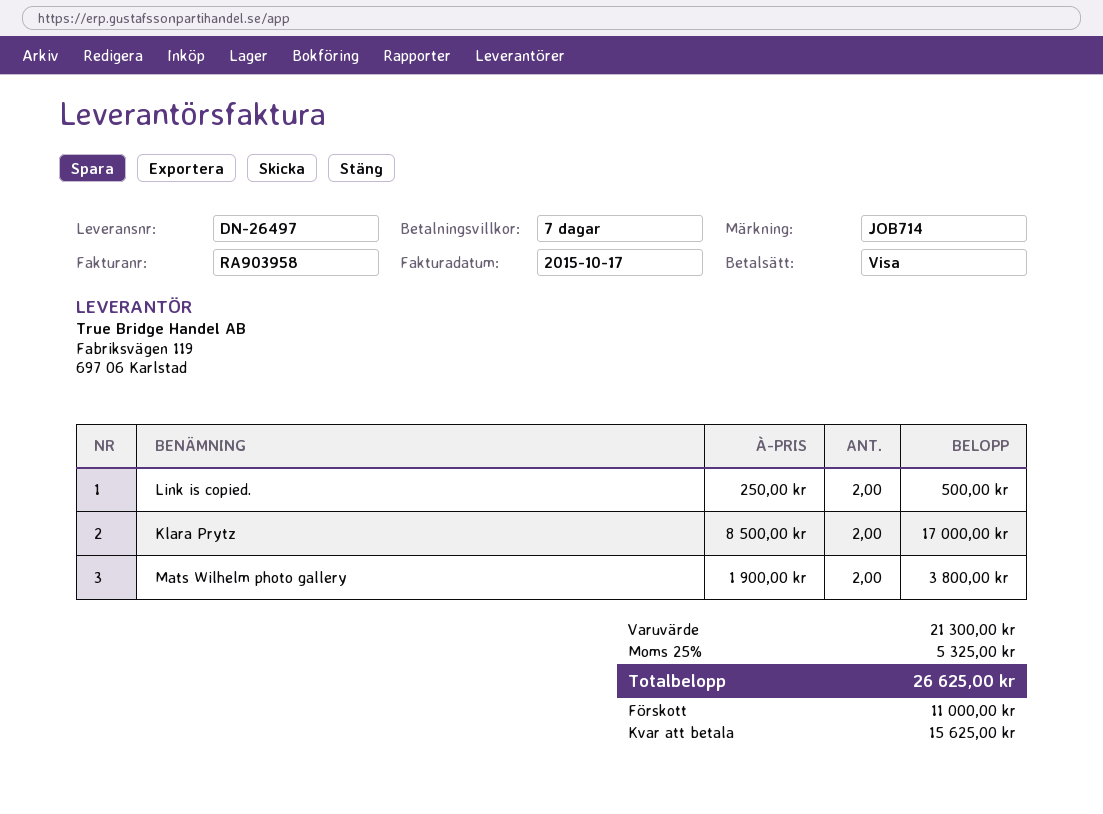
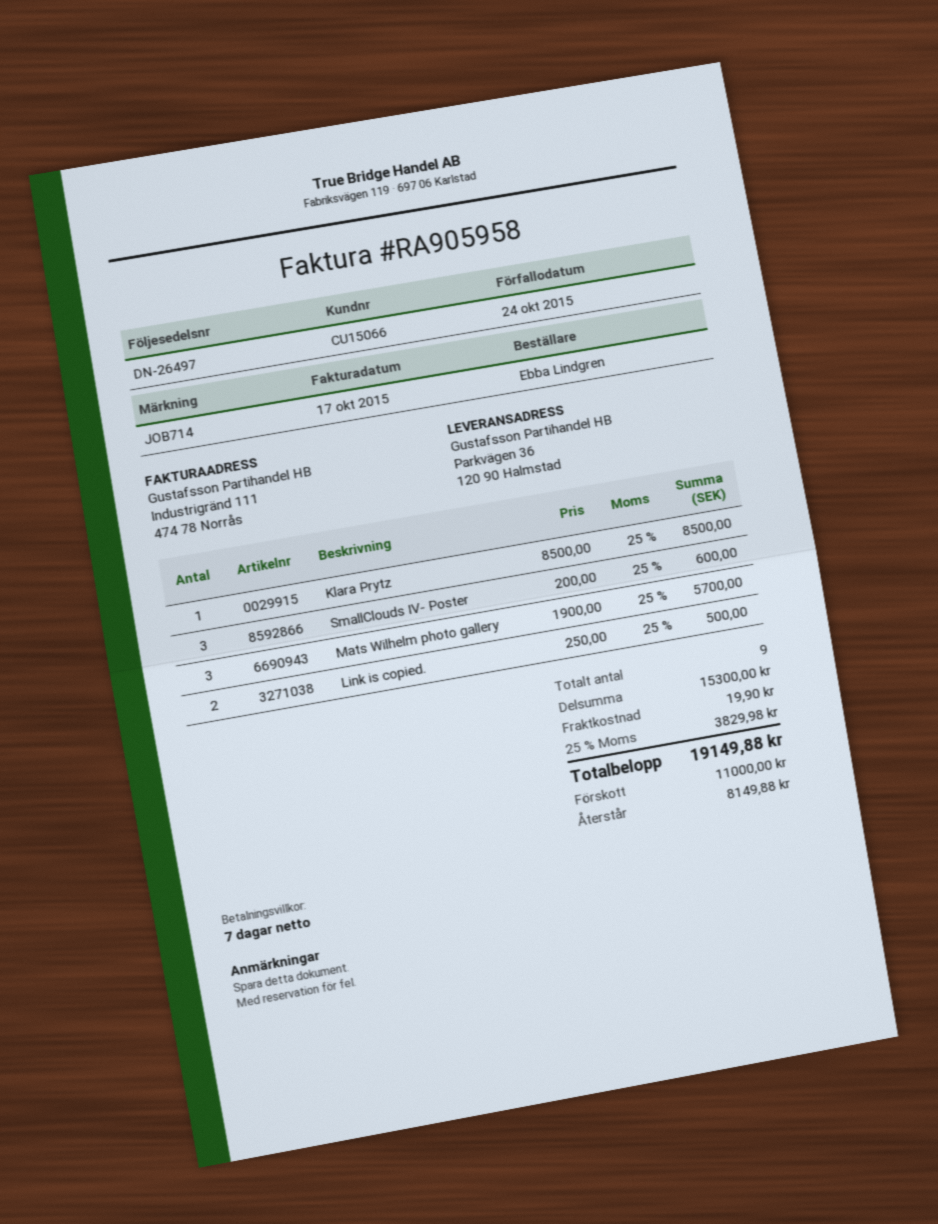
invoice number: RA903958 -> RA905958
Klara Prytz: 2 x 8500.00 = 17000.00 -> 1 x 8500.00 = 8500.00
Mats Wilhelm photo gallery: 2 x 1900.00 = 3800.00 -> 3 x 1900.00 = 5700.00
SmallClouds IV- Poster: none -> 3 x 200.00 = 600.00
subtotal: 21300.00 -> 15300.00
shipping: none -> 19.90
tax: 25% = 5325.00 -> 25% = 3829.98
total: 26625.00 -> 19149.88
balance: 15625.00 -> 8149.88

